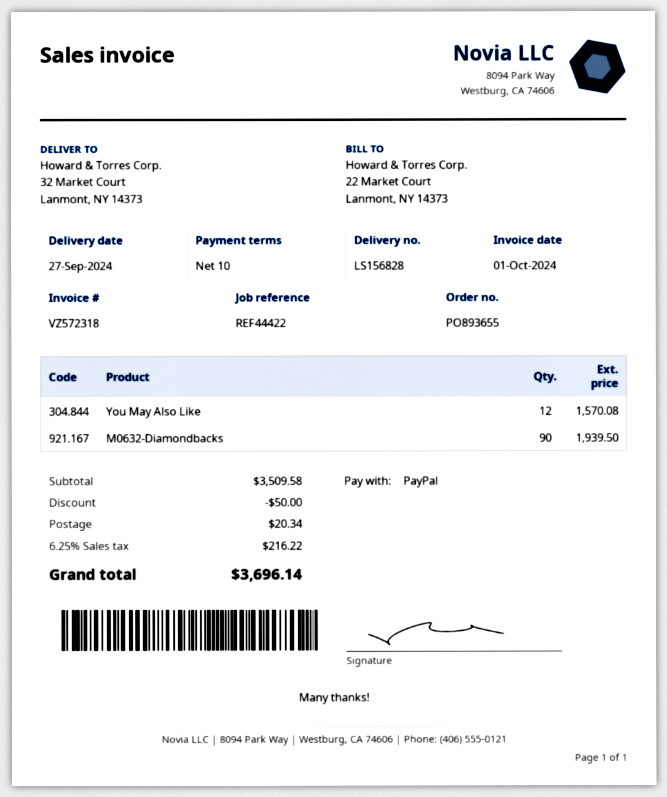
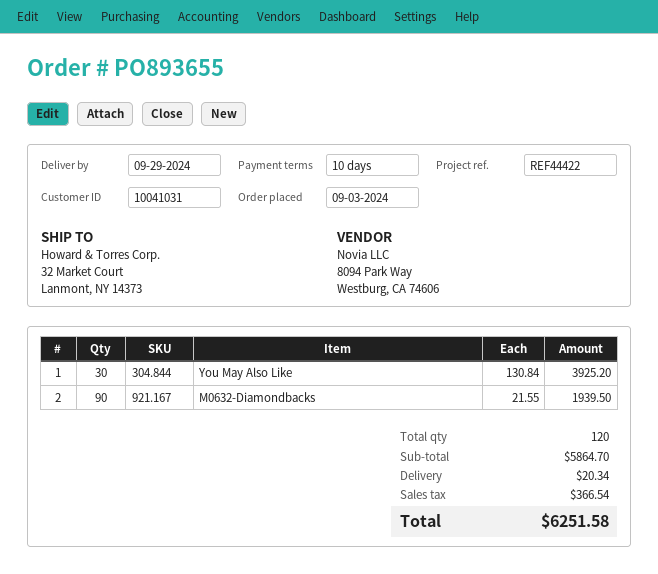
delivery date: 2024-09-27 -> 2024-09-29
You May Also Like: 12 for 1570.08 -> 30 for 3925.20
subtotal: 3509.58 -> 5864.70
discount: 50.00 -> none
tax: 216.22 -> 366.54
total: 3696.14 -> 6251.58

